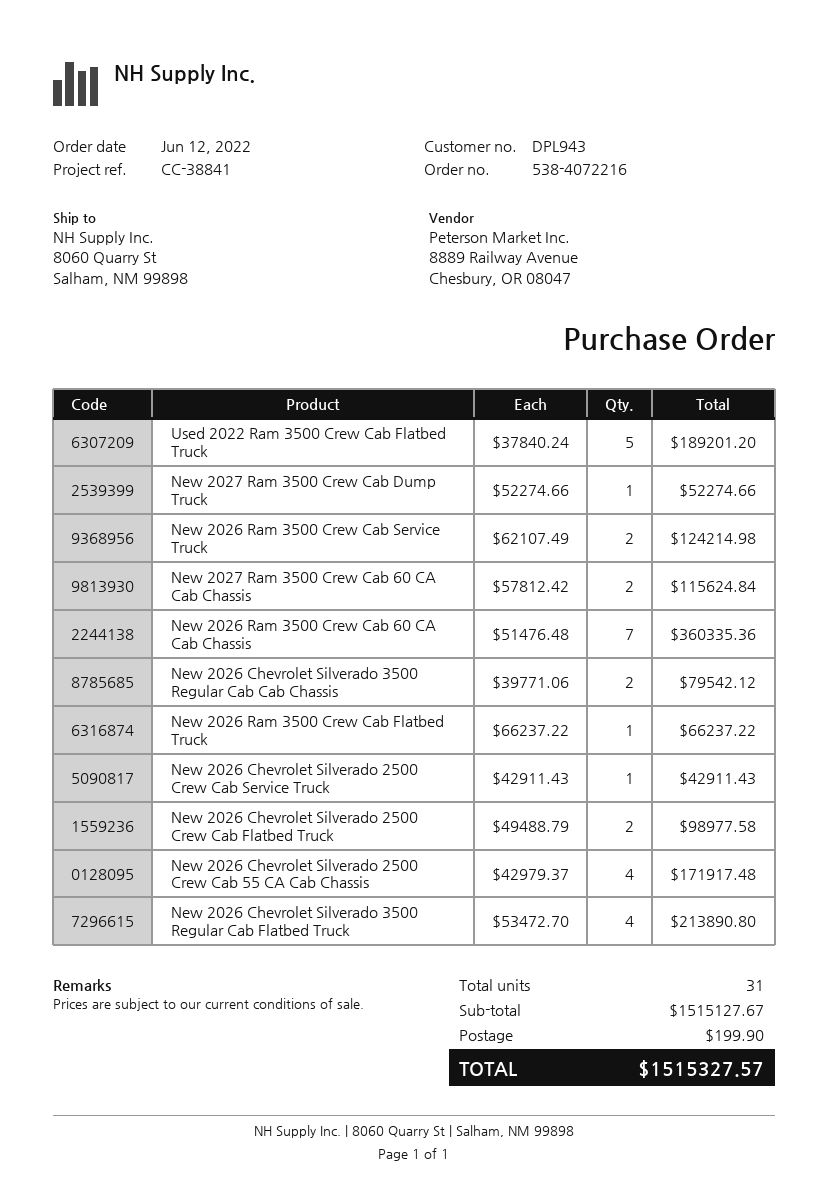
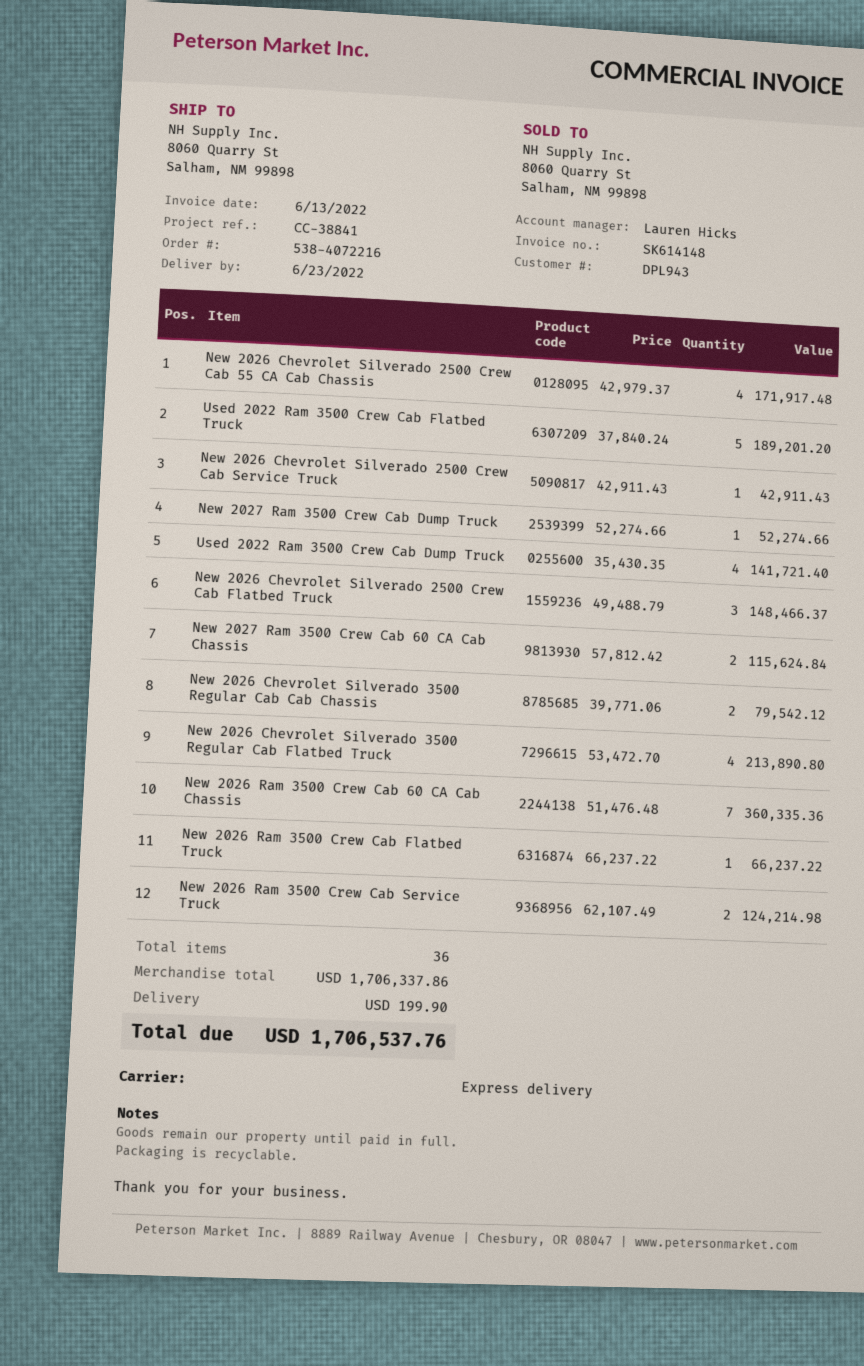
New 2026 Chevrolet Silverado 2500 Crew Cab Flatbed Truck: 2 x 49488.79 = 98977.58 -> 3 x 49488.79 = 148466.37
Used 2022 Ram 3500 Crew Cab Dump Truck: none -> 4 x 35430.35 = 141721.40
total quantity: 31 -> 36
subtotal: 1515127.67 -> 1706337.86
total: 1515327.57 -> 1706537.76

